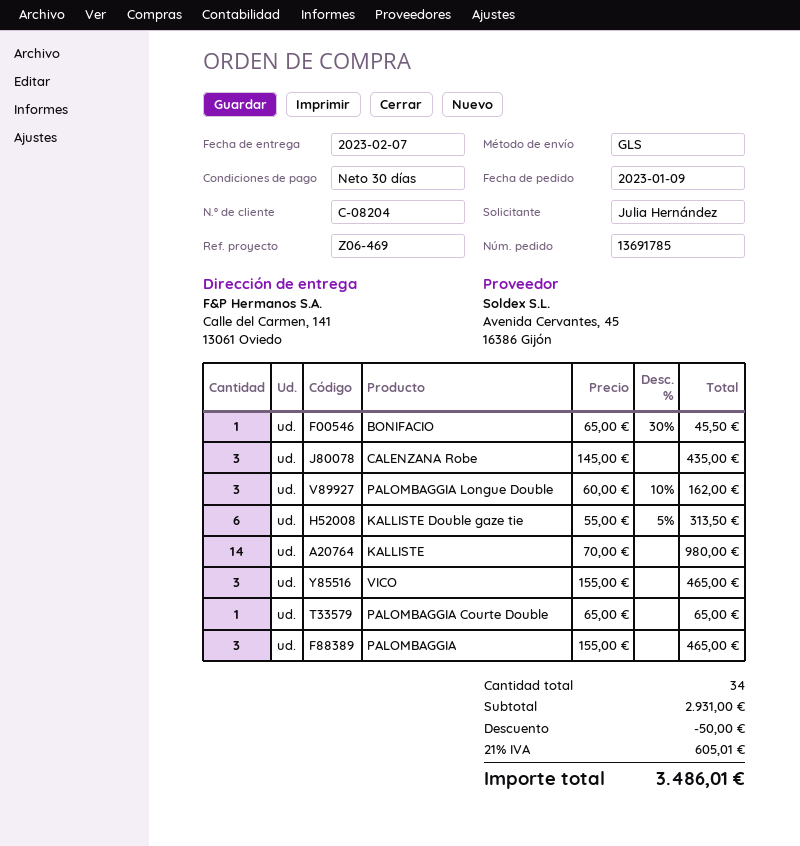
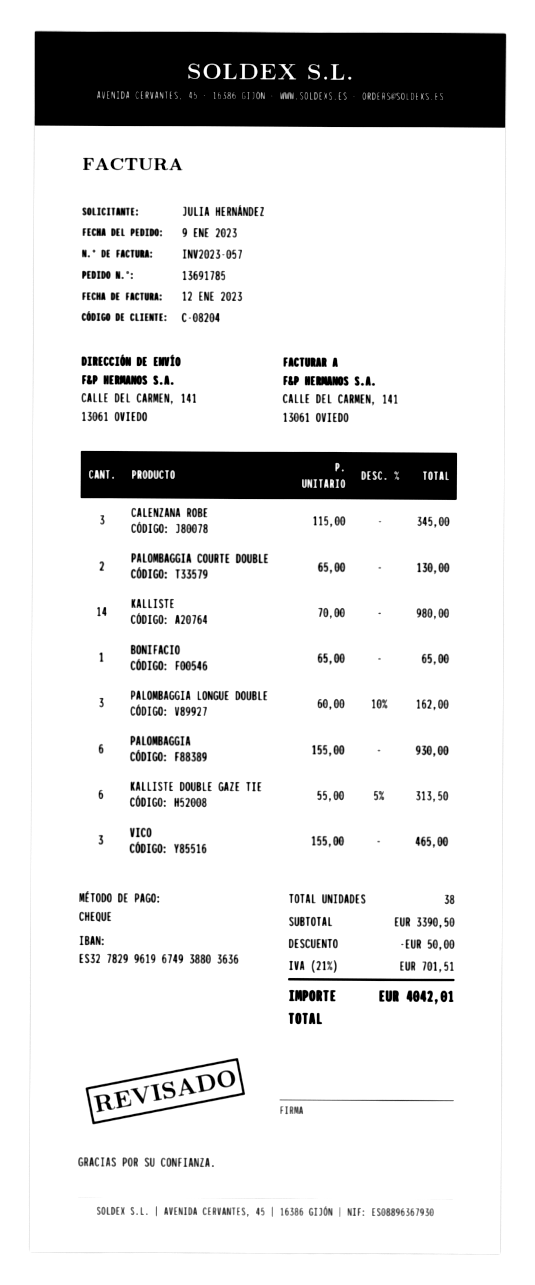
BONIFACIO: 1 x 65.00 - 30% = 45.50 -> 1 x 65.00 = 65.00
CALENZANA Robe: 3 x 145.00 = 435.00 -> 3 x 115.00 = 345.00
PALOMBAGGIA Courte Double: 1 x 65.00 = 65.00 -> 2 x 65.00 = 130.00
PALOMBAGGIA: 3 x 155.00 = 465.00 -> 6 x 155.00 = 930.00
total quantity: 34 -> 38
subtotal: 2931.00 -> 3390.50
tax: 21% = 605.01 -> 21% = 701.51
total: 3486.01 -> 4042.01

